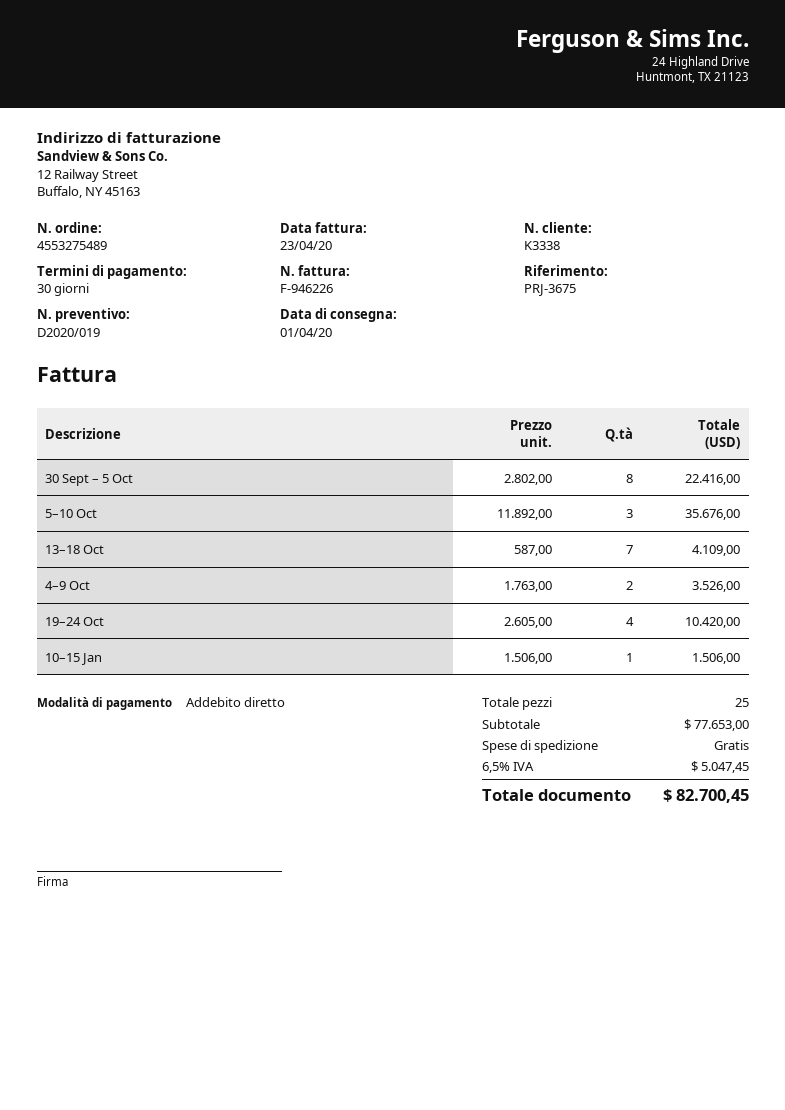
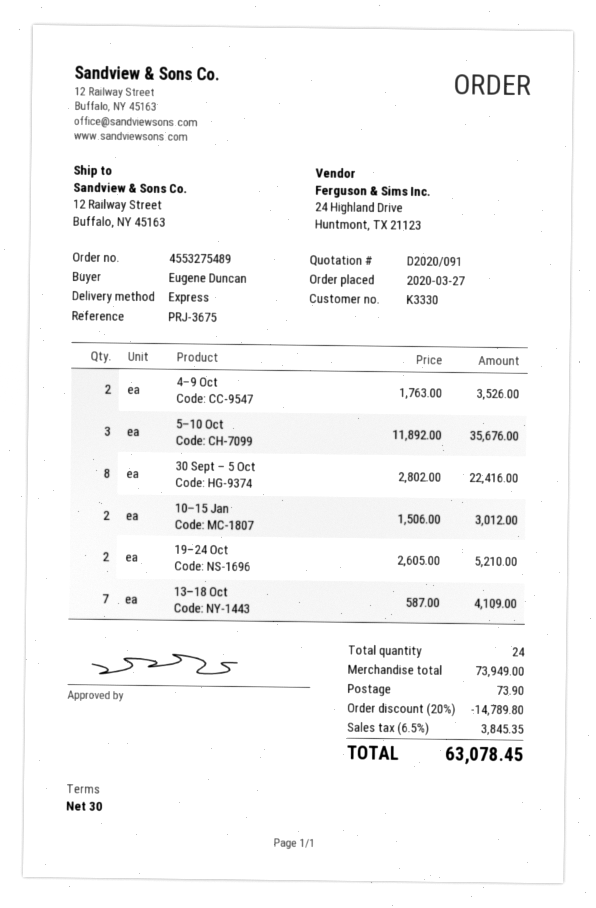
quote number: D2020/019 -> D2020/091
customer number: K3338 -> K3330
19–24 Oct: 4 x 2605.00 = 10420.00 -> 2 x 2605.00 = 5210.00
10–15 Jan: 1 x 1506.00 = 1506.00 -> 2 x 1506.00 = 3012.00
total quantity: 25 -> 24
subtotal: 77653.00 -> 73949.00
discount: none -> 20% = 14789.80
shipping: 0.00 -> 73.90
tax: 6.5% = 5047.45 -> 6.5% = 3845.35
total: 82700.45 -> 63078.45

